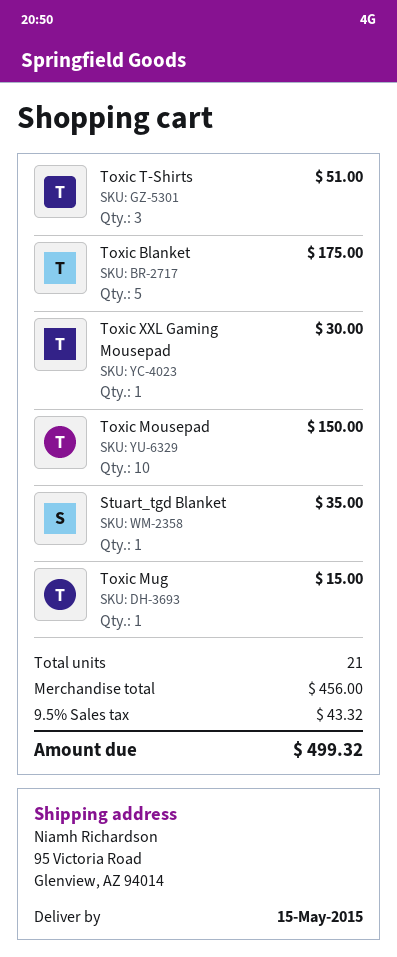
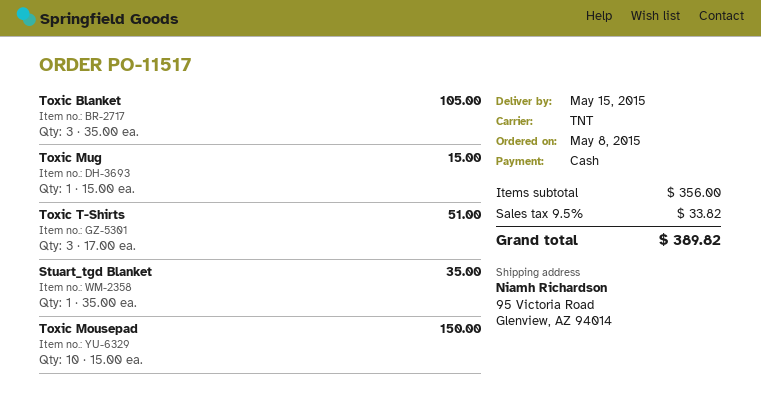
Toxic Blanket: 5 for 175.00 -> 3 for 105.00
Toxic XXL Gaming Mousepad: 1 for 30.00 -> none
subtotal: 456.00 -> 356.00
tax: 9.5% = 43.32 -> 9.5% = 33.82
total: 499.32 -> 389.82

